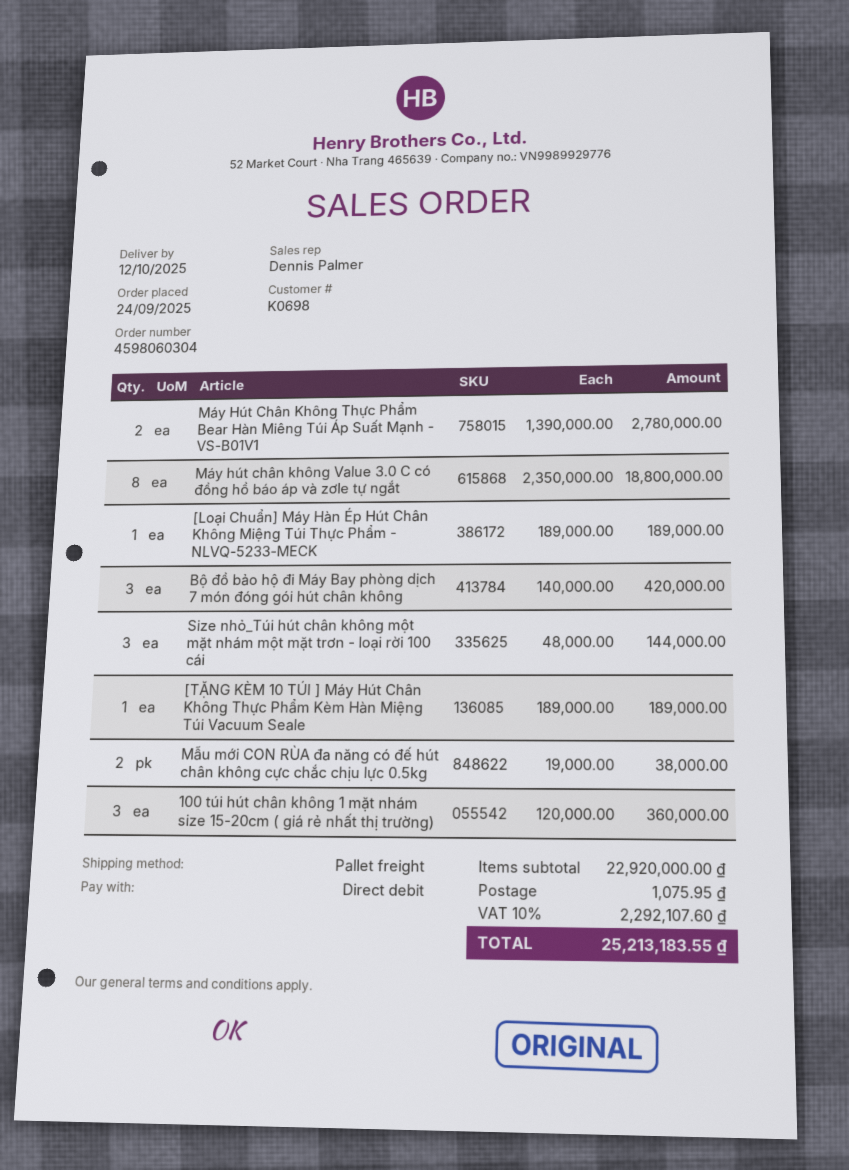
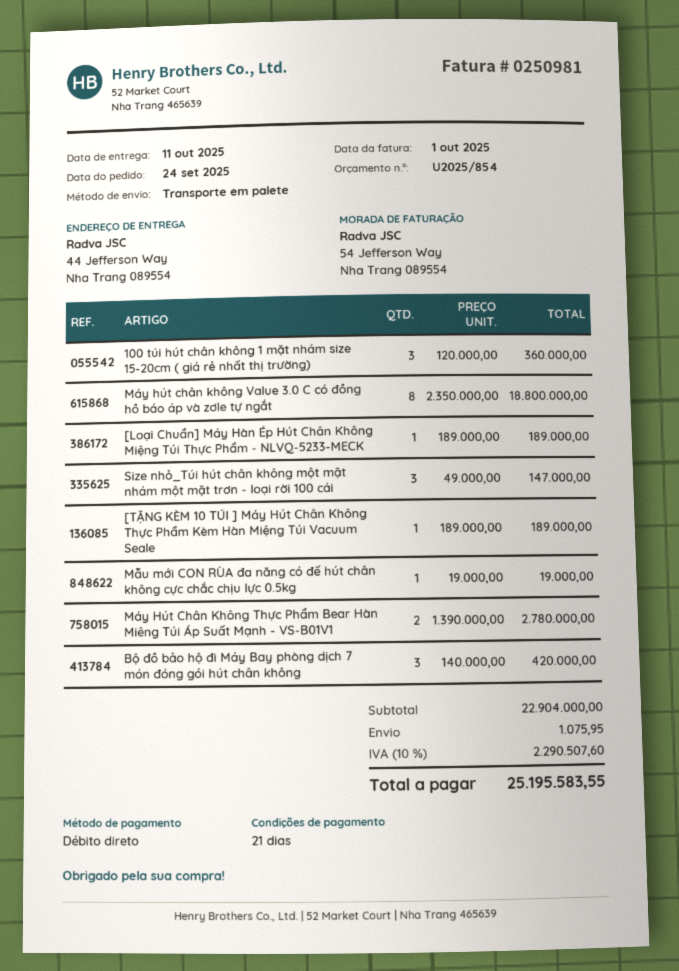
delivery date: 2025-10-12 -> 2025-10-11
Size nhỏ_Túi hút chân không một mặt nhám một mặt trơn - loại rời 100 cái: 3 x 48000.00 = 144000.00 -> 3 x 49000.00 = 147000.00
Mẫu mới CON RÙA đa năng có đế hút chân không cực chắc chịu lực 0.5kg: 2 x 19000.00 = 38000.00 -> 1 x 19000.00 = 19000.00
subtotal: 22920000.00 -> 22904000.00
tax: 10% = 2292107.60 -> 10% = 2290507.60
total: 25213183.55 -> 25195583.55

